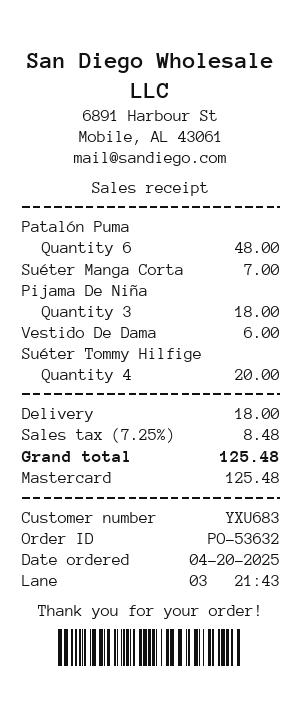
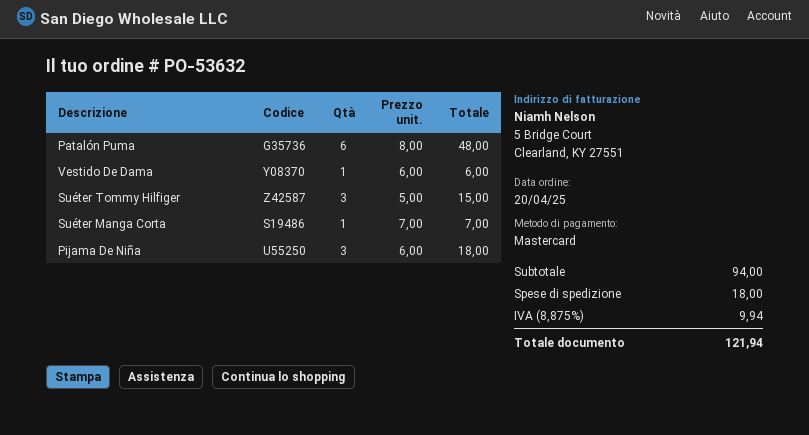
Suéter Tommy Hilfige: 4 for 20.00 -> 3 for 15.00
tax: 7.25% = 8.48 -> 8.875% = 9.94
total: 125.48 -> 121.94

